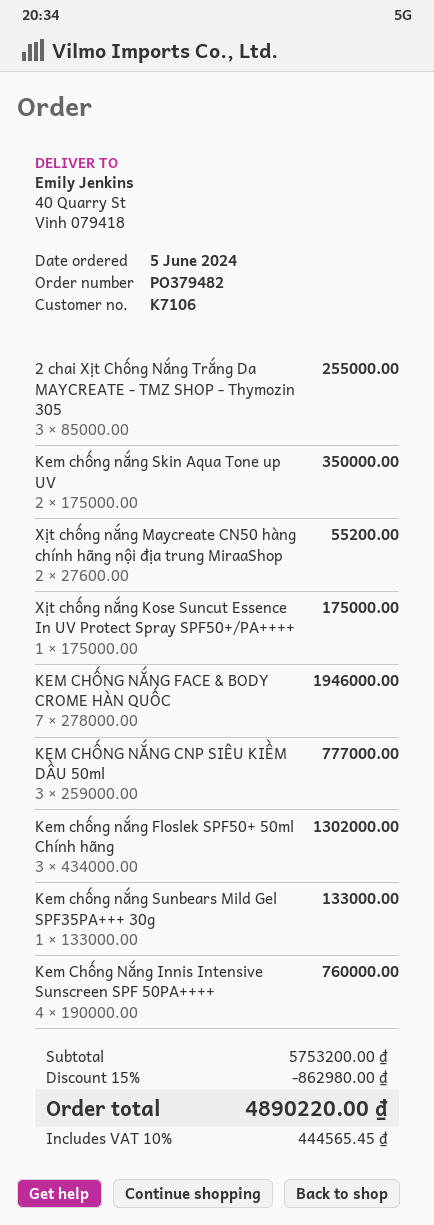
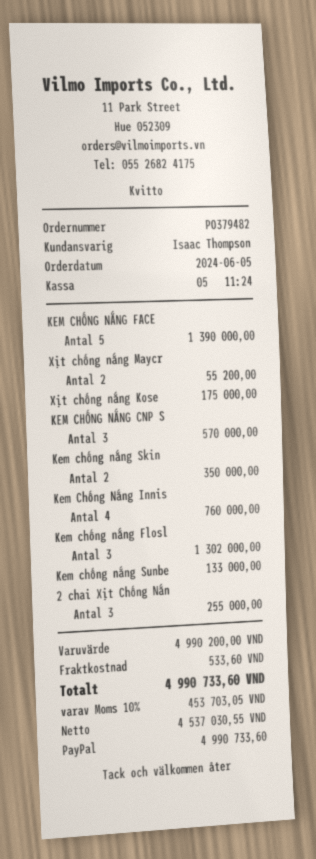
KEM CHỐNG NẮNG FACE & BODY CROME HÀN QUỐC: 7 for 1946000.00 -> 5 for 1390000.00
KEM CHỐNG NẮNG CNP SIÊU KIỀM DẦU 50ml: 3 for 777000.00 -> 3 for 570000.00
subtotal: 5753200.00 -> 4990200.00
discount: 15% = 862980.00 -> none
shipping: none -> 533.60
tax: 10% = 444565.45 -> 10% = 453703.05
total: 4890220.00 -> 4990733.60

